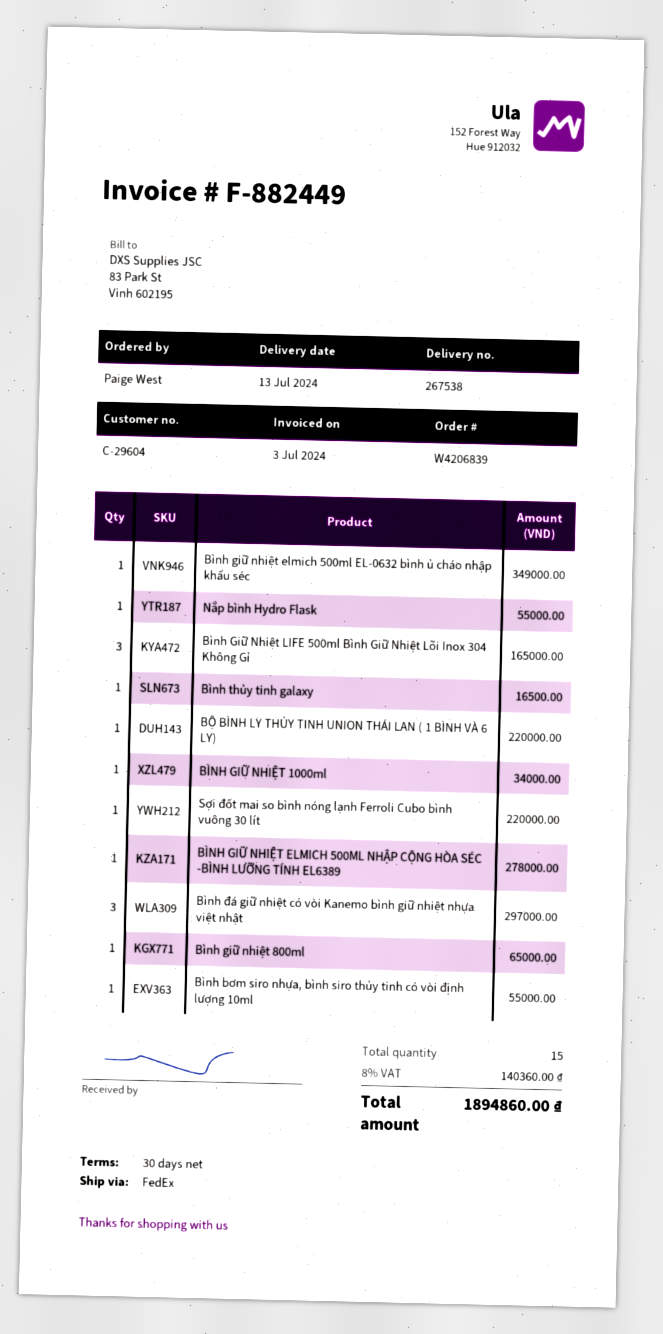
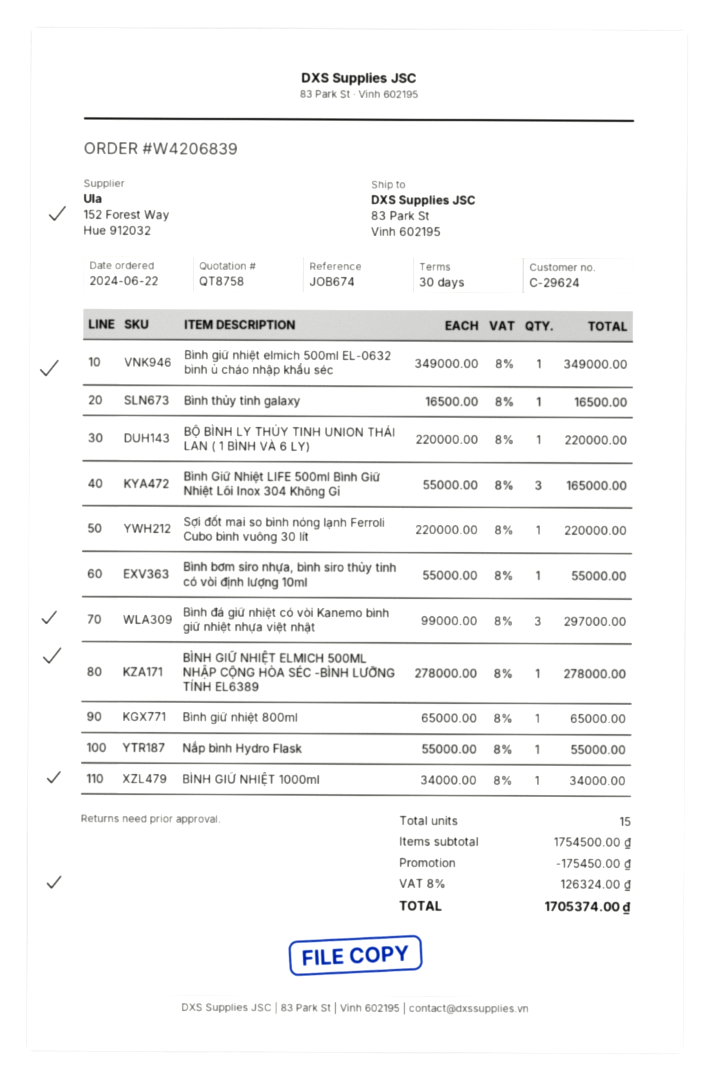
customer number: C-29604 -> C-29624
discount: none -> 175450.00
tax: 8% = 140360.00 -> 8% = 126324.00
total: 1894860.00 -> 1705374.00

